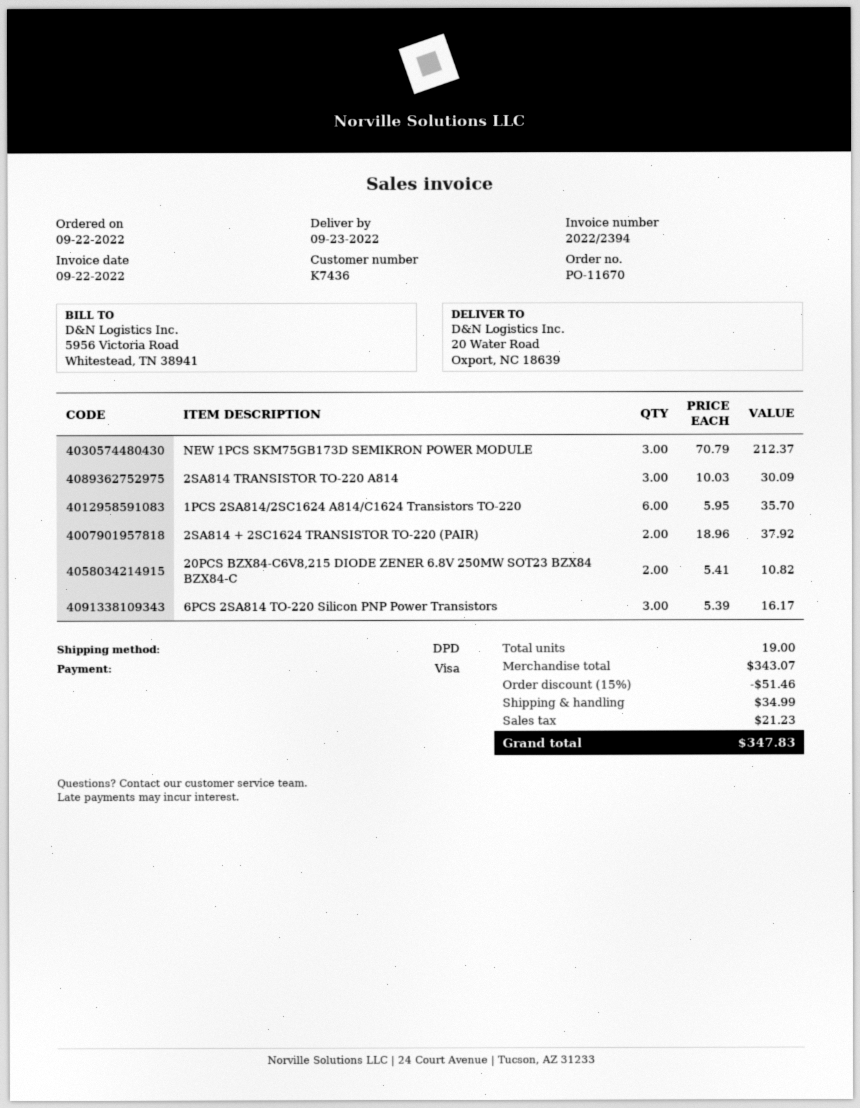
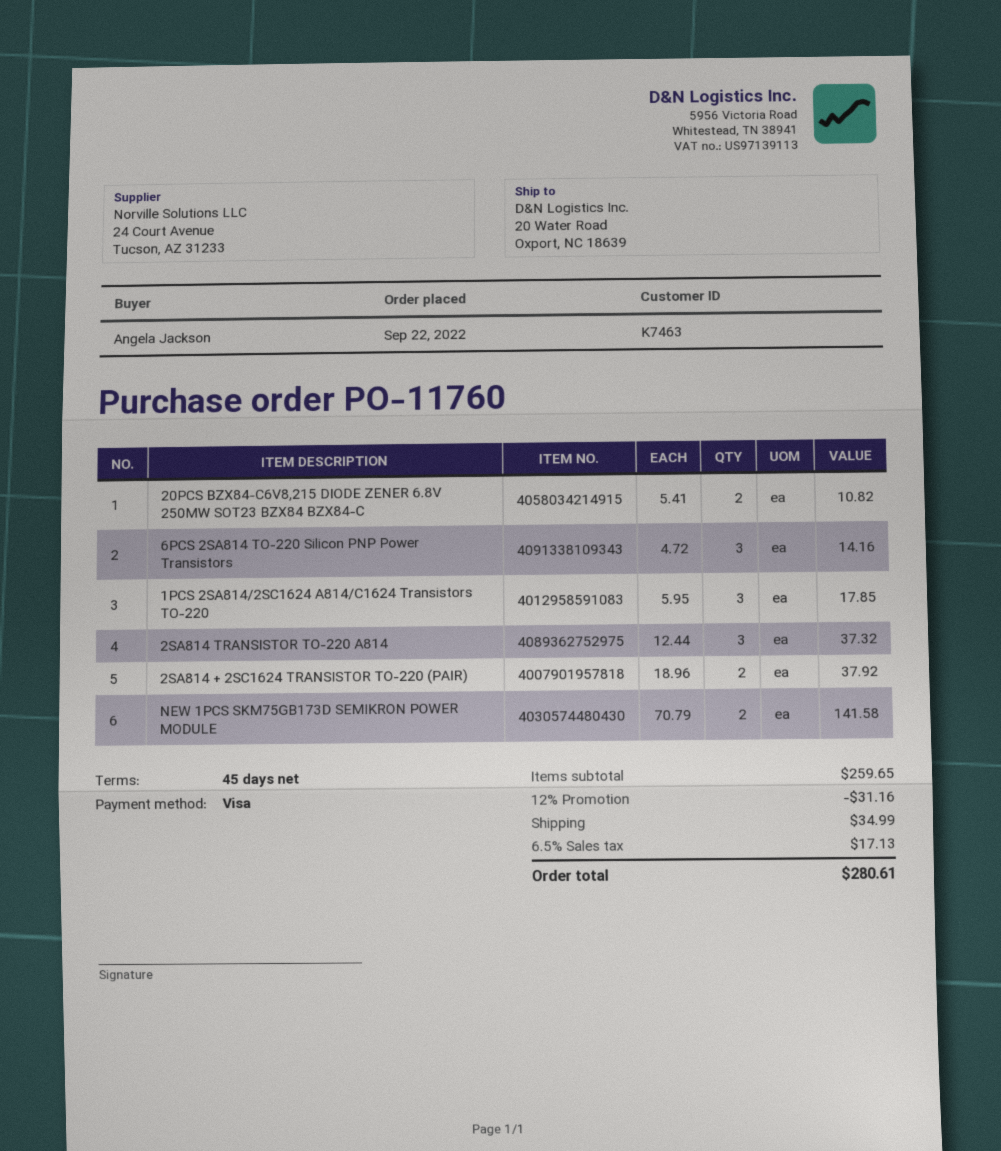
order number: PO-11670 -> PO-11760
customer number: K7436 -> K7463
NEW 1PCS SKM75GB173D SEMIKRON POWER MODULE: 3 x 70.79 = 212.37 -> 2 x 70.79 = 141.58
2SA814 TRANSISTOR TO-220 A814: 3 x 10.03 = 30.09 -> 3 x 12.44 = 37.32
1PCS 2SA814/2SC1624 A814/C1624 Transistors TO-220: 6 x 5.95 = 35.70 -> 3 x 5.95 = 17.85
6PCS 2SA814 TO-220 Silicon PNP Power Transistors: 3 x 5.39 = 16.17 -> 3 x 4.72 = 14.16
subtotal: 343.07 -> 259.65
discount: 15% = 51.46 -> 12% = 31.16
tax: 21.23 -> 17.13
total: 347.83 -> 280.61

